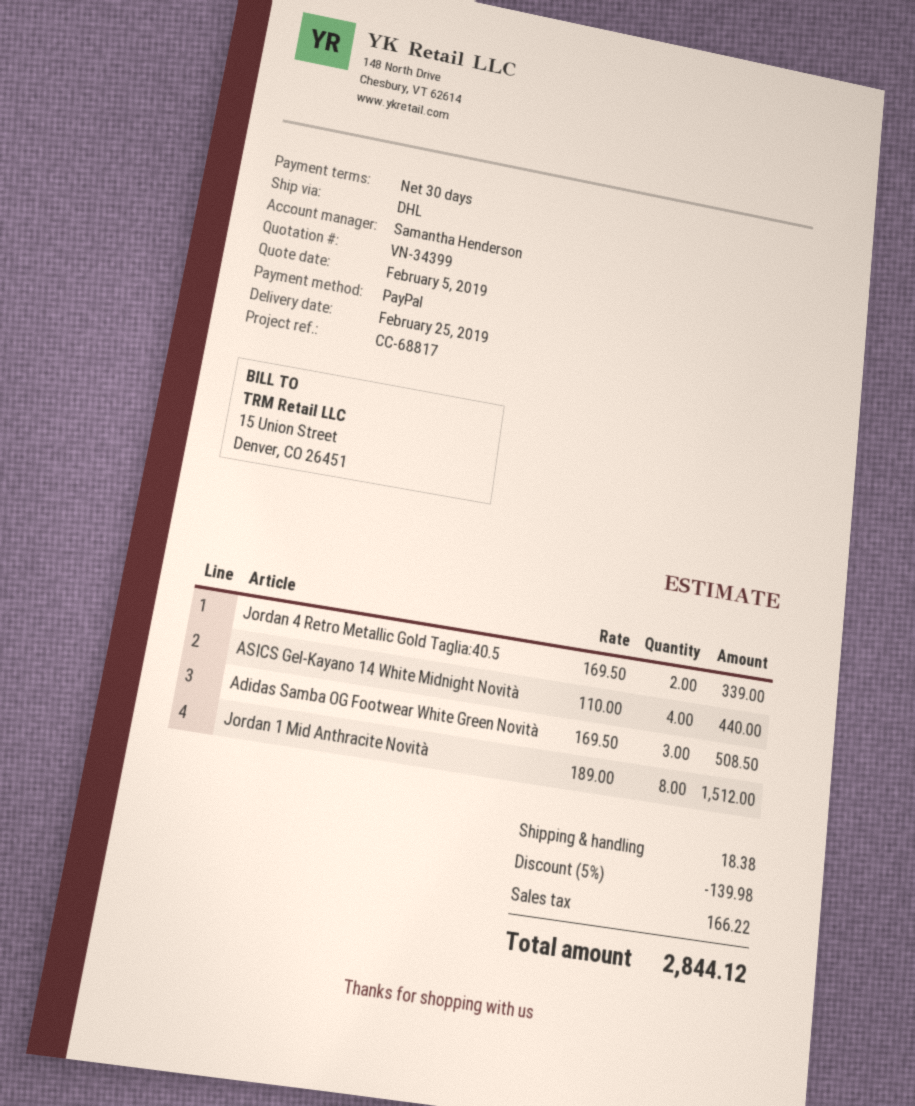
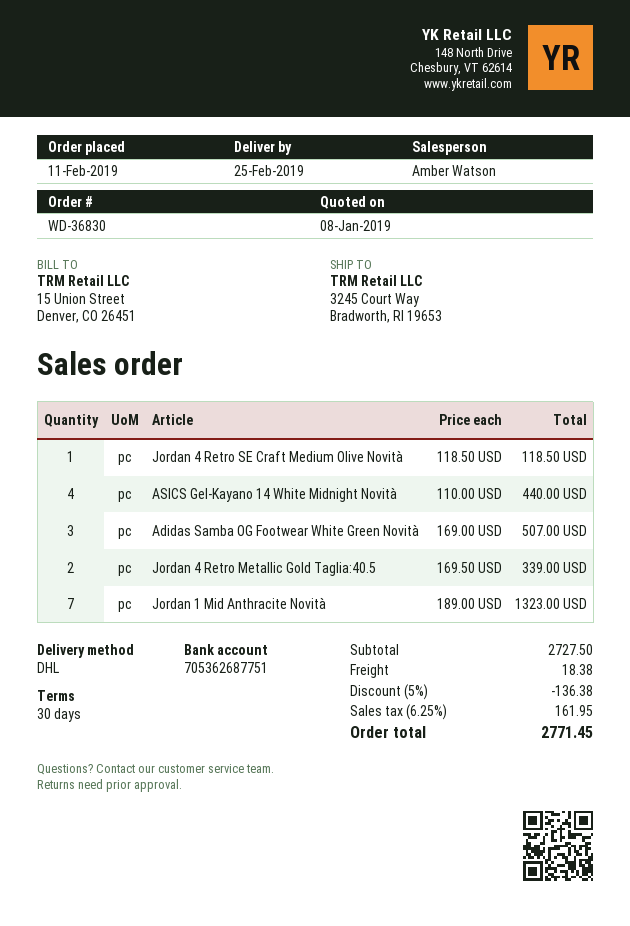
quote date: 2019-02-05 -> 2019-01-08
sales rep: Samantha Henderson -> Amber Watson
Adidas Samba OG Footwear White Green Novità: 3 x 169.50 = 508.50 -> 3 x 169.00 = 507.00
Jordan 1 Mid Anthracite Novità: 8 x 189.00 = 1512.00 -> 7 x 189.00 = 1323.00
Jordan 4 Retro SE Craft Medium Olive Novità: none -> 1 x 118.50 = 118.50
discount: 5% = 139.98 -> 5% = 136.38
tax: 166.22 -> 161.95
total: 2844.12 -> 2771.45

